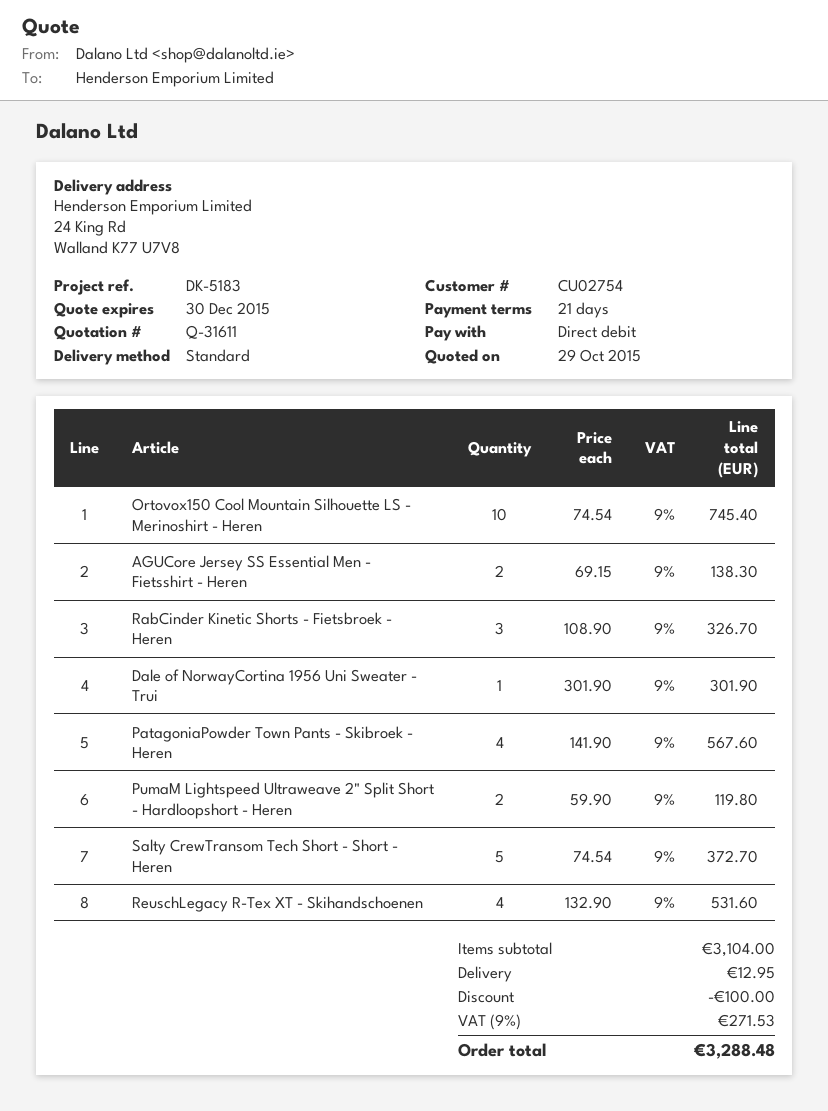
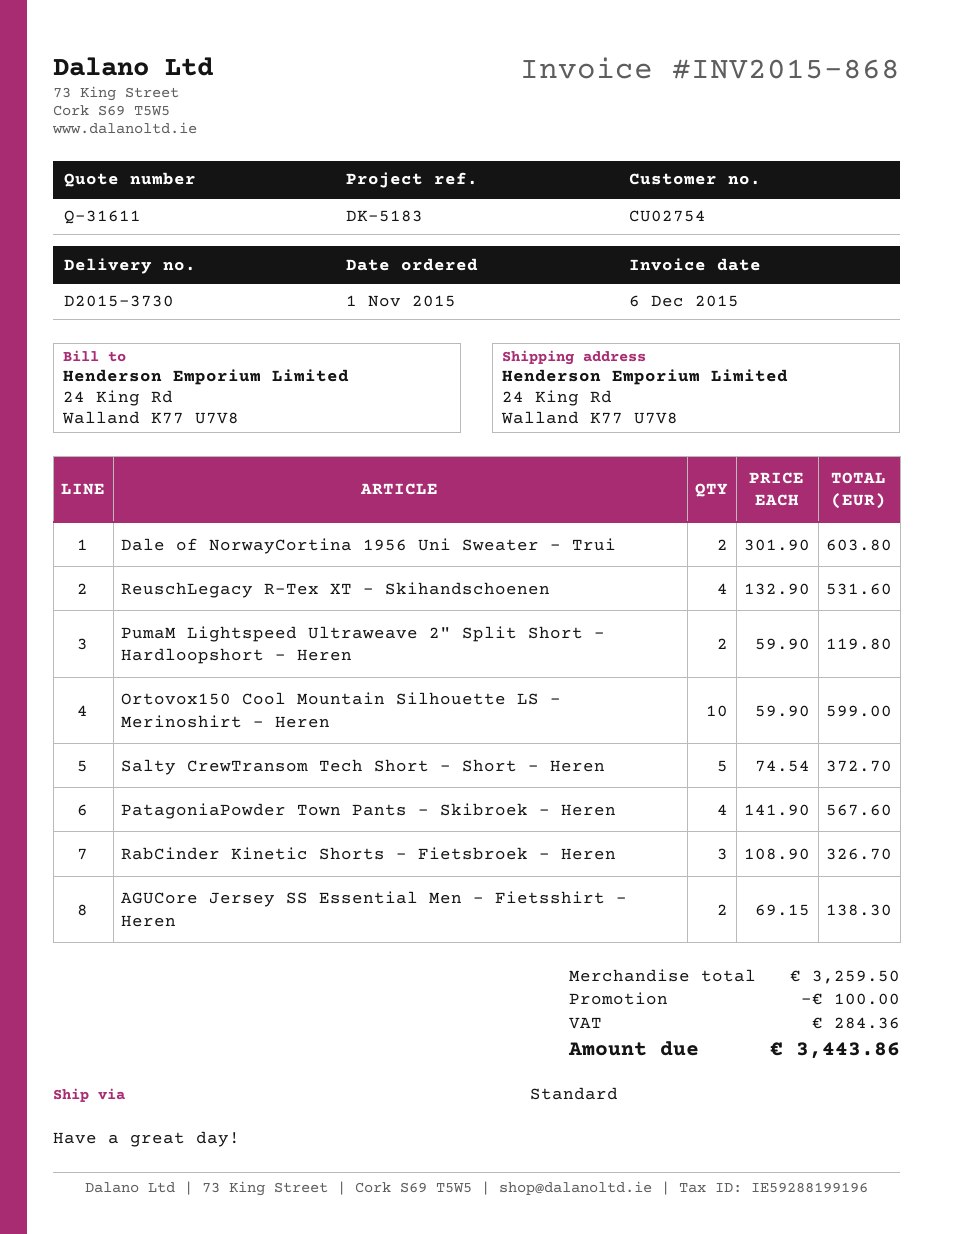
Ortovox150 Cool Mountain Silhouette LS - Merinoshirt - Heren: 10 x 74.54 = 745.40 -> 10 x 59.90 = 599.00
Dale of NorwayCortina 1956 Uni Sweater - Trui: 1 x 301.90 = 301.90 -> 2 x 301.90 = 603.80
subtotal: 3104.00 -> 3259.50
shipping: 12.95 -> none
tax: 271.53 -> 284.36
total: 3288.48 -> 3443.86

